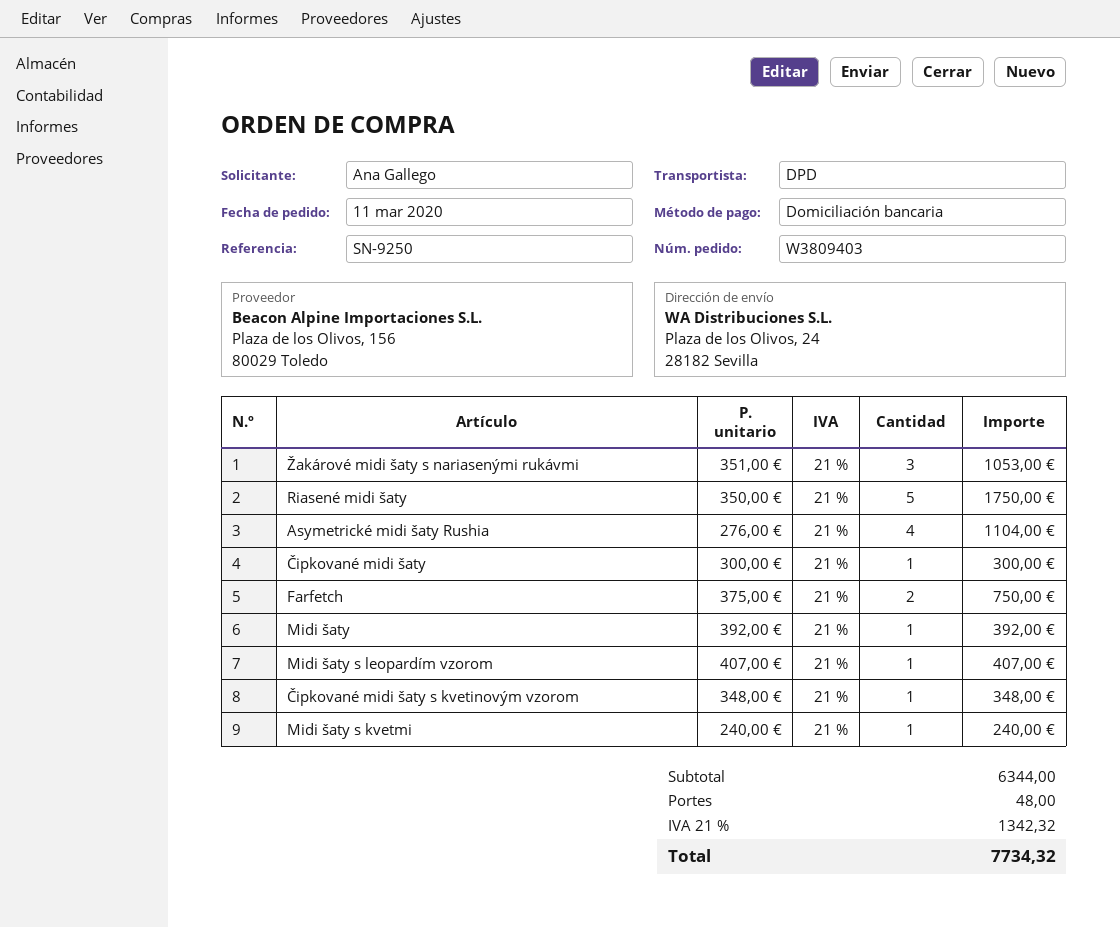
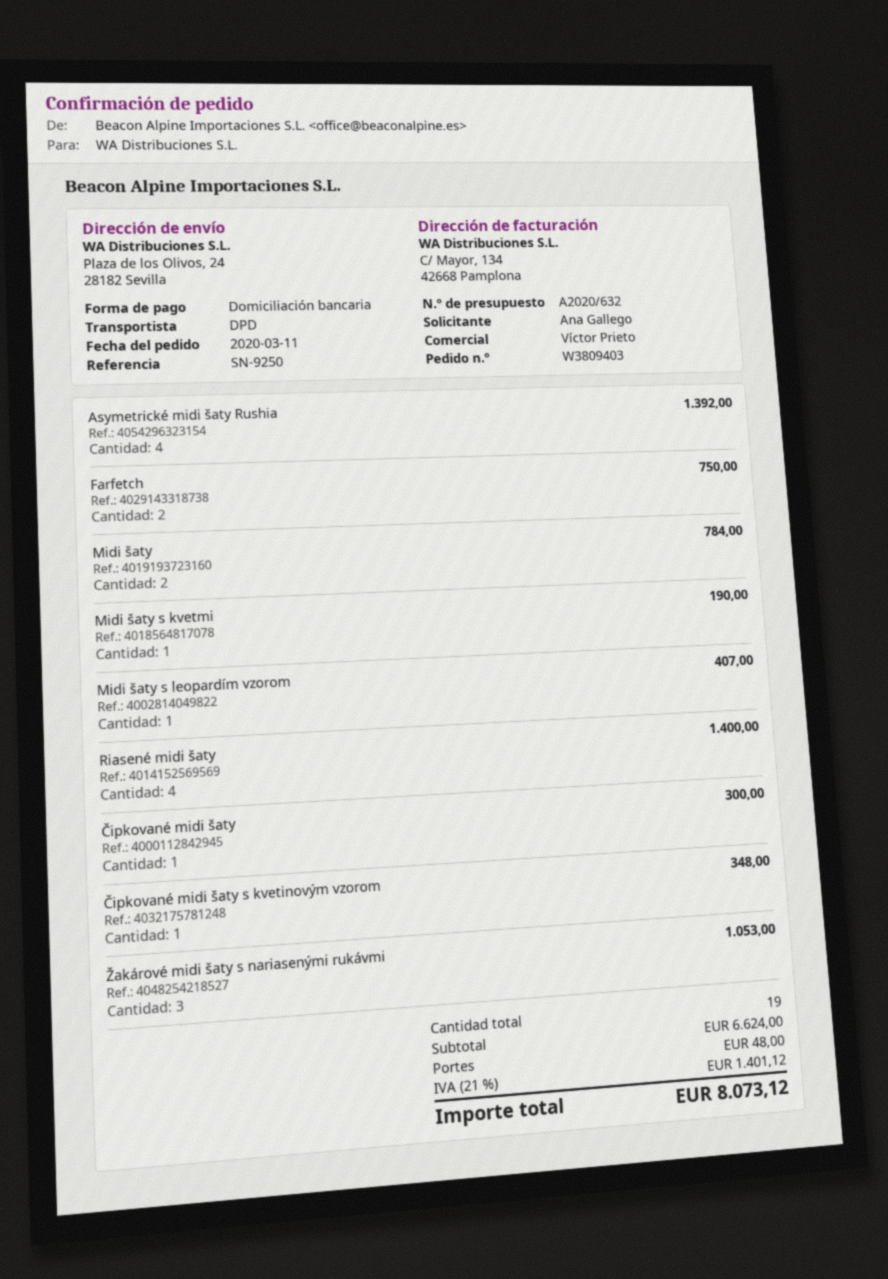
Riasené midi šaty: 5 for 1750.00 -> 4 for 1400.00
Asymetrické midi šaty Rushia: 4 for 1104.00 -> 4 for 1392.00
Midi šaty: 1 for 392.00 -> 2 for 784.00
Midi šaty s kvetmi: 1 for 240.00 -> 1 for 190.00
subtotal: 6344.00 -> 6624.00
tax: 21% = 1342.32 -> 21% = 1401.12
total: 7734.32 -> 8073.12

